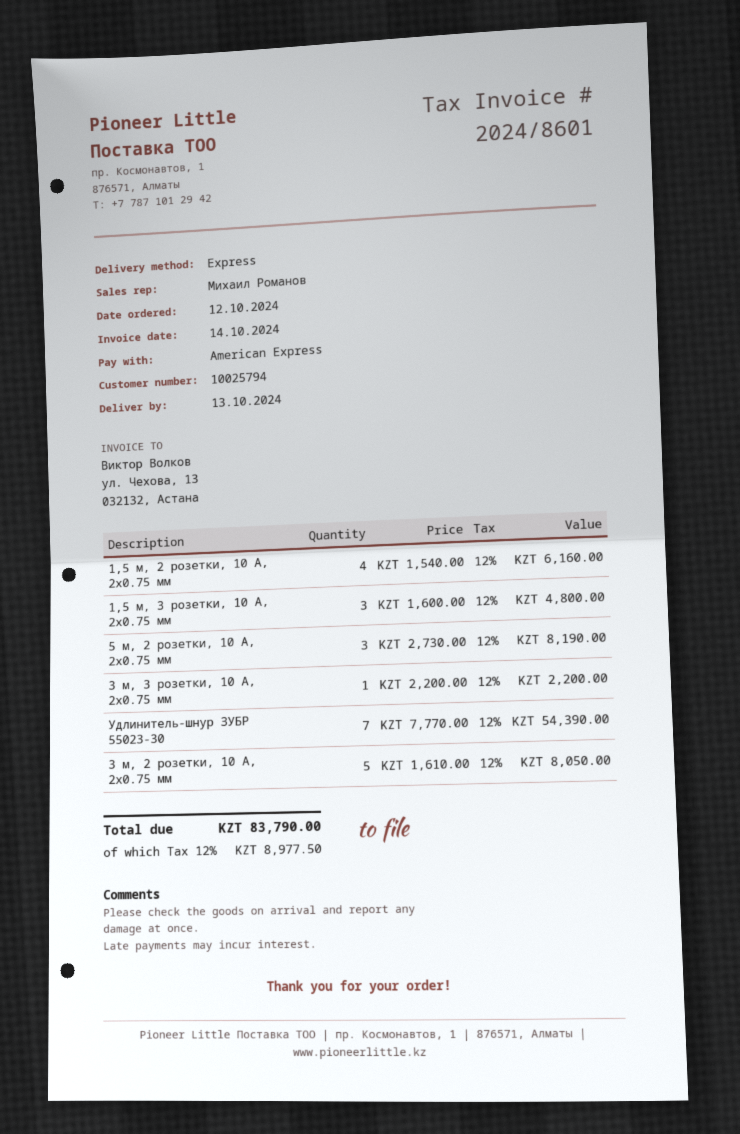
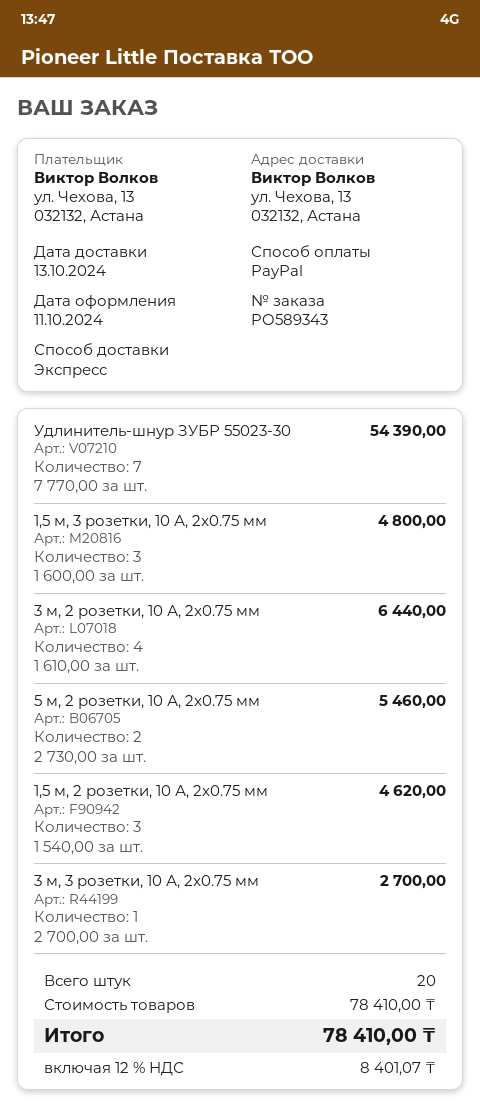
order date: 2024-10-12 -> 2024-10-11
payment method: American Express -> PayPal
1,5 м, 2 розетки, 10 А, 2x0.75 мм: 4 x 1540.00 = 6160.00 -> 3 x 1540.00 = 4620.00
5 м, 2 розетки, 10 А, 2x0.75 мм: 3 x 2730.00 = 8190.00 -> 2 x 2730.00 = 5460.00
3 м, 3 розетки, 10 А, 2x0.75 мм: 1 x 2200.00 = 2200.00 -> 1 x 2700.00 = 2700.00
3 м, 2 розетки, 10 А, 2x0.75 мм: 5 x 1610.00 = 8050.00 -> 4 x 1610.00 = 6440.00
tax: 12% = 8977.50 -> 12% = 8401.07
total: 83790.00 -> 78410.00

